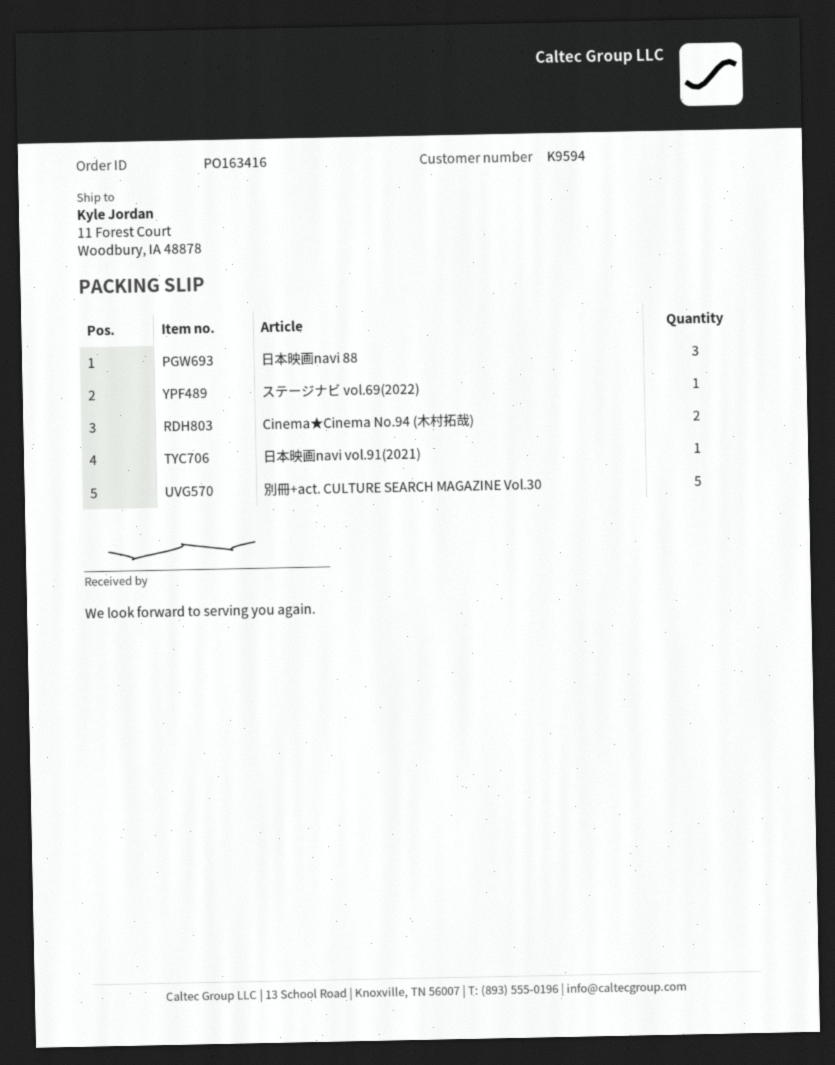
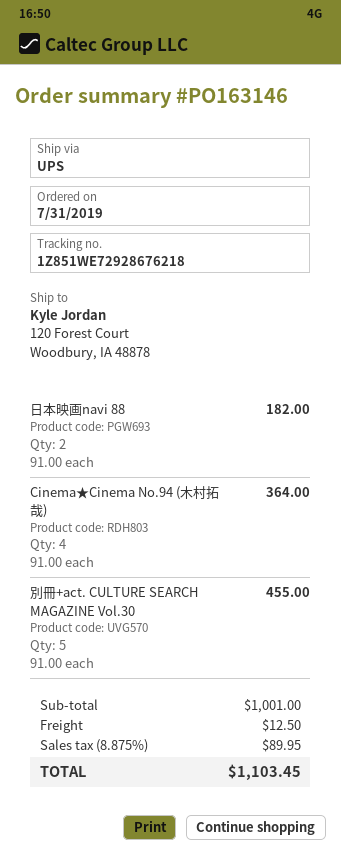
order number: PO163416 -> PO163146
ship to: 11 Forest Court, Woodbury, IA 48878 -> 120 Forest Court, Woodbury, IA 48878
日本映画navi 88: 3 -> 2
ステージナビ vol.69(2022): 1 -> none
Cinema★Cinema No.94 (木村拓哉): 2 -> 4
日本映画navi vol.91(2021): 1 -> none

